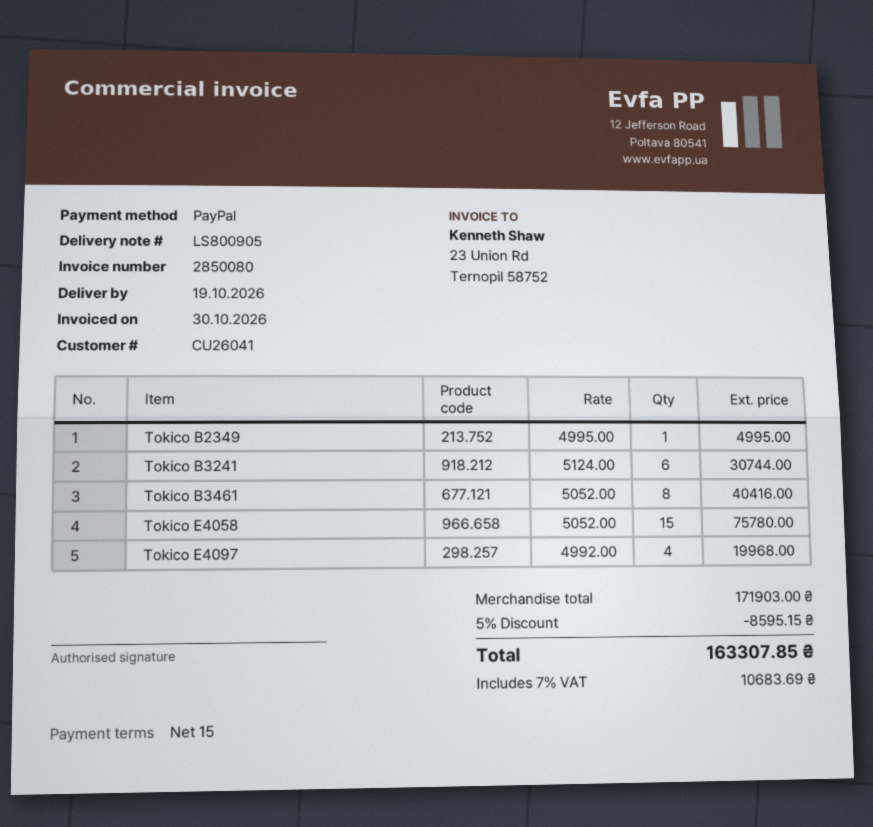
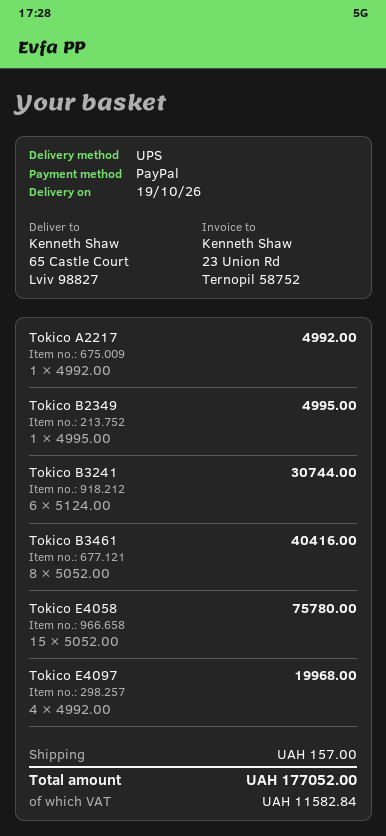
Tokico A2217: none -> 1 x 4992.00 = 4992.00
discount: 5% = 8595.15 -> none
shipping: none -> 157.00
tax: 10683.69 -> 11582.84
total: 163307.85 -> 177052.00

